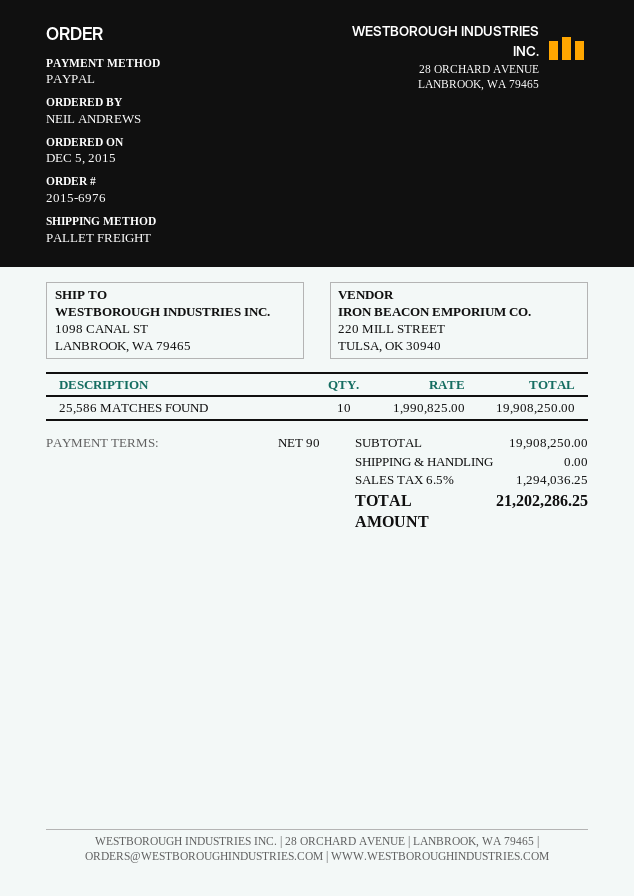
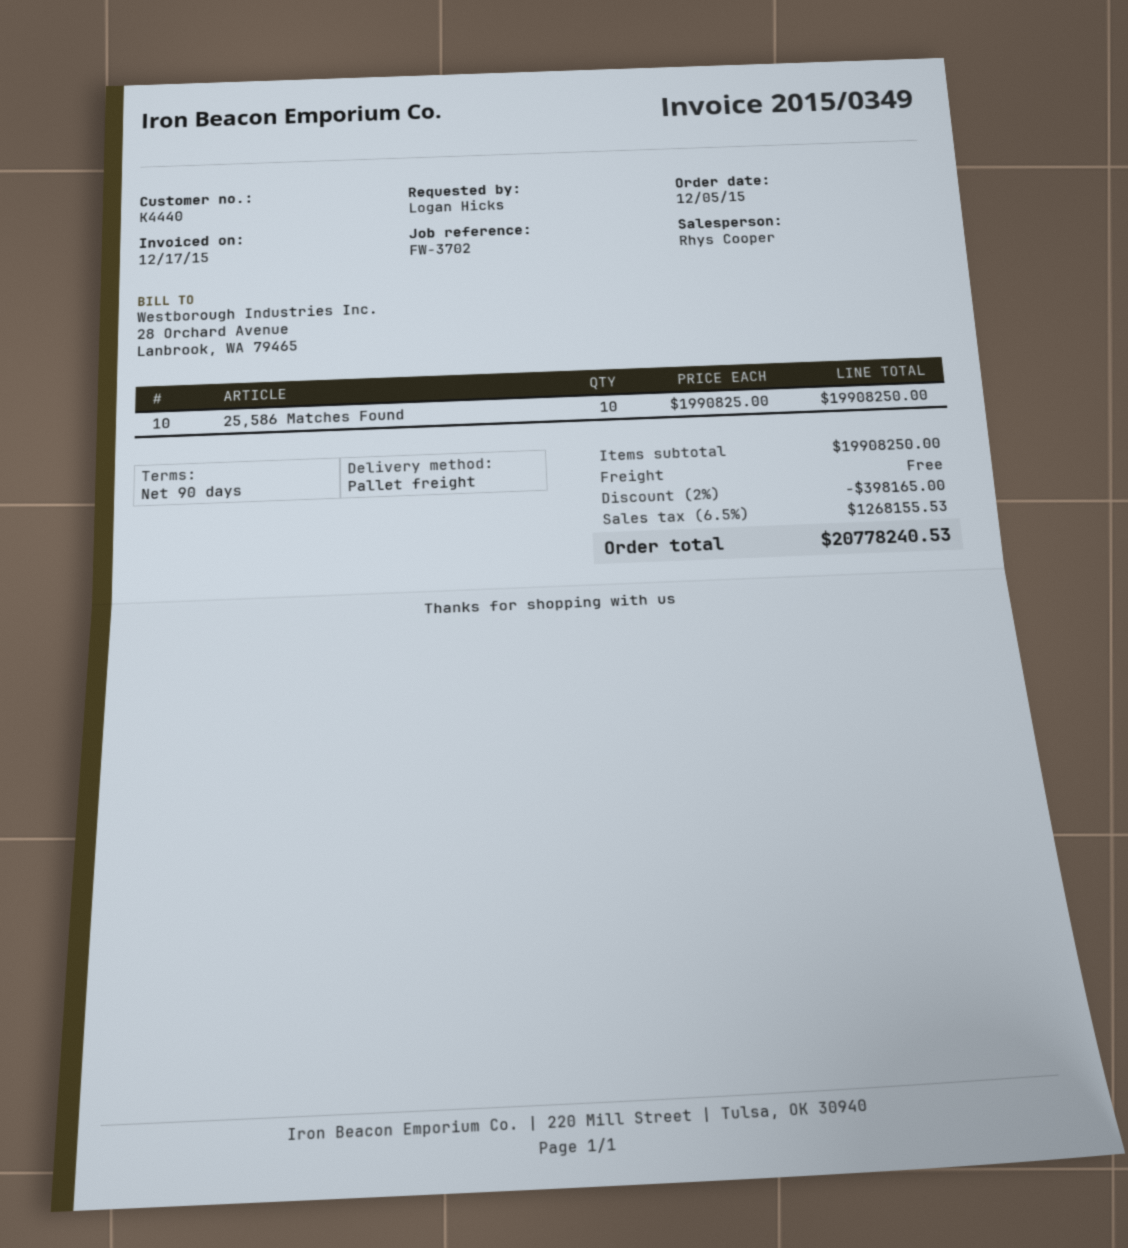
ordered by: NEIL ANDREWS -> Logan Hicks
discount: none -> 2% = 398165.00
tax: 6.5% = 1294036.25 -> 6.5% = 1268155.53
total: 21202286.25 -> 20778240.53

